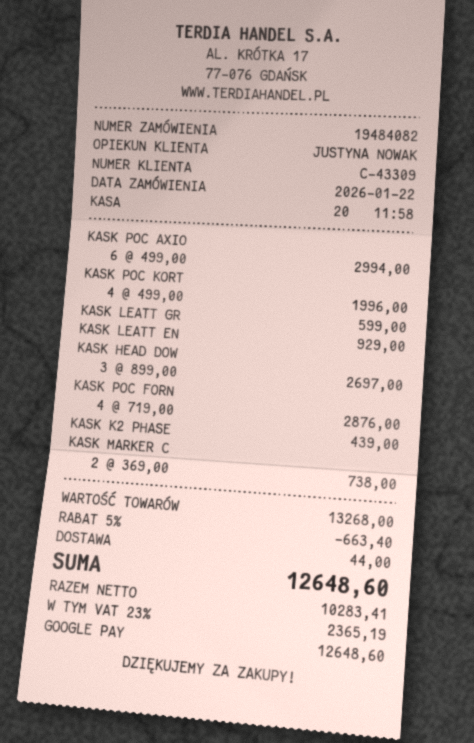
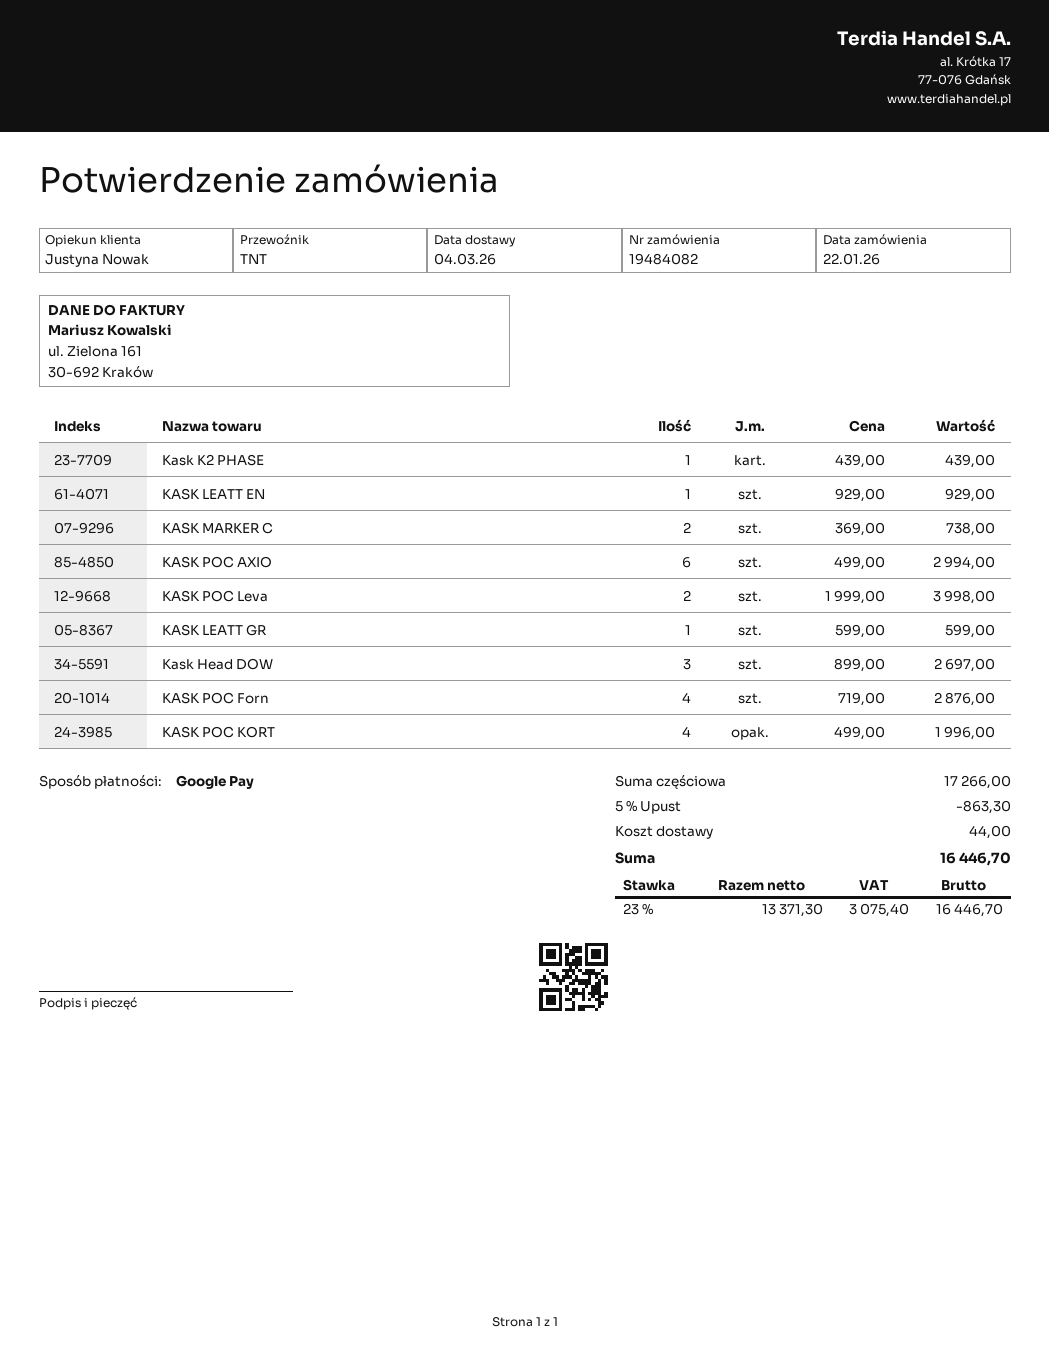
KASK POC Leva: none -> 2 x 1999.00 = 3998.00
subtotal: 13268.00 -> 17266.00
discount: 5% = 663.40 -> 5% = 863.30
net: 10283.41 -> 13371.30
tax: 23% = 2365.19 -> 23% = 3075.40
total: 12648.60 -> 16446.70

